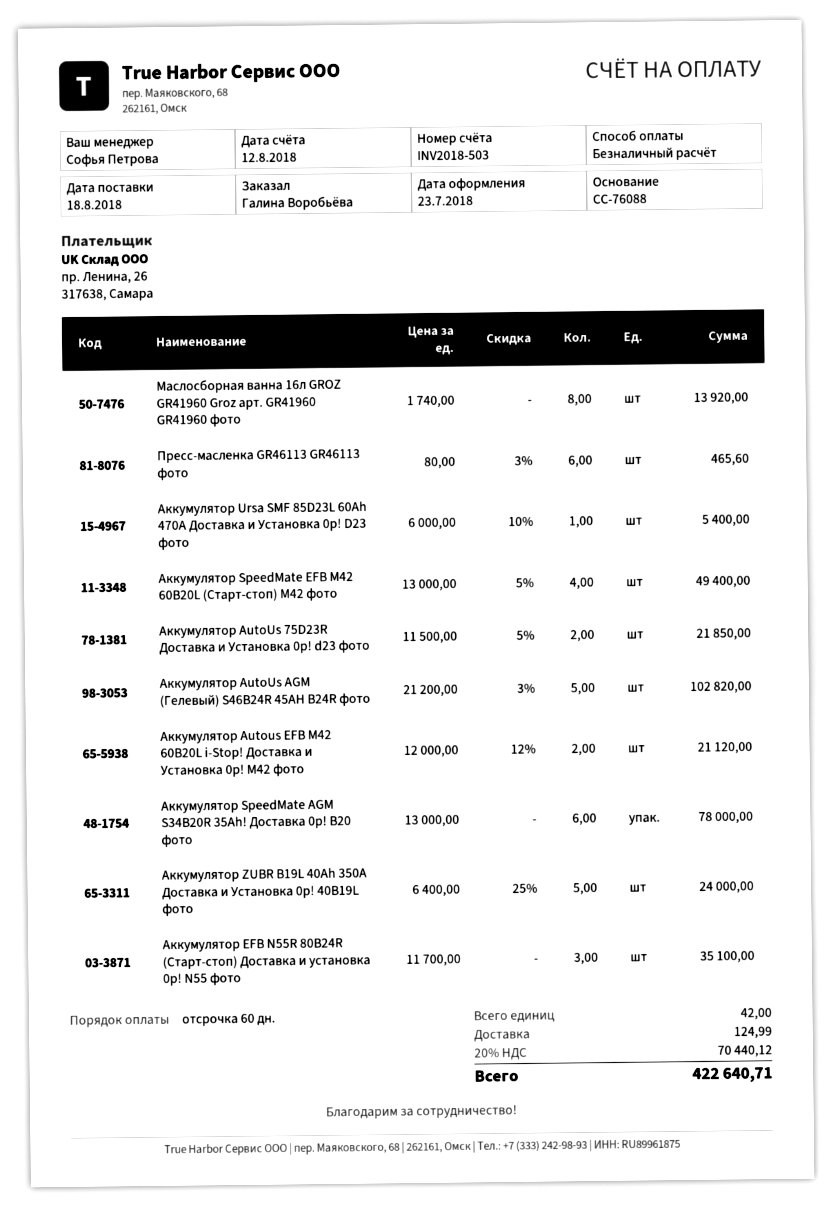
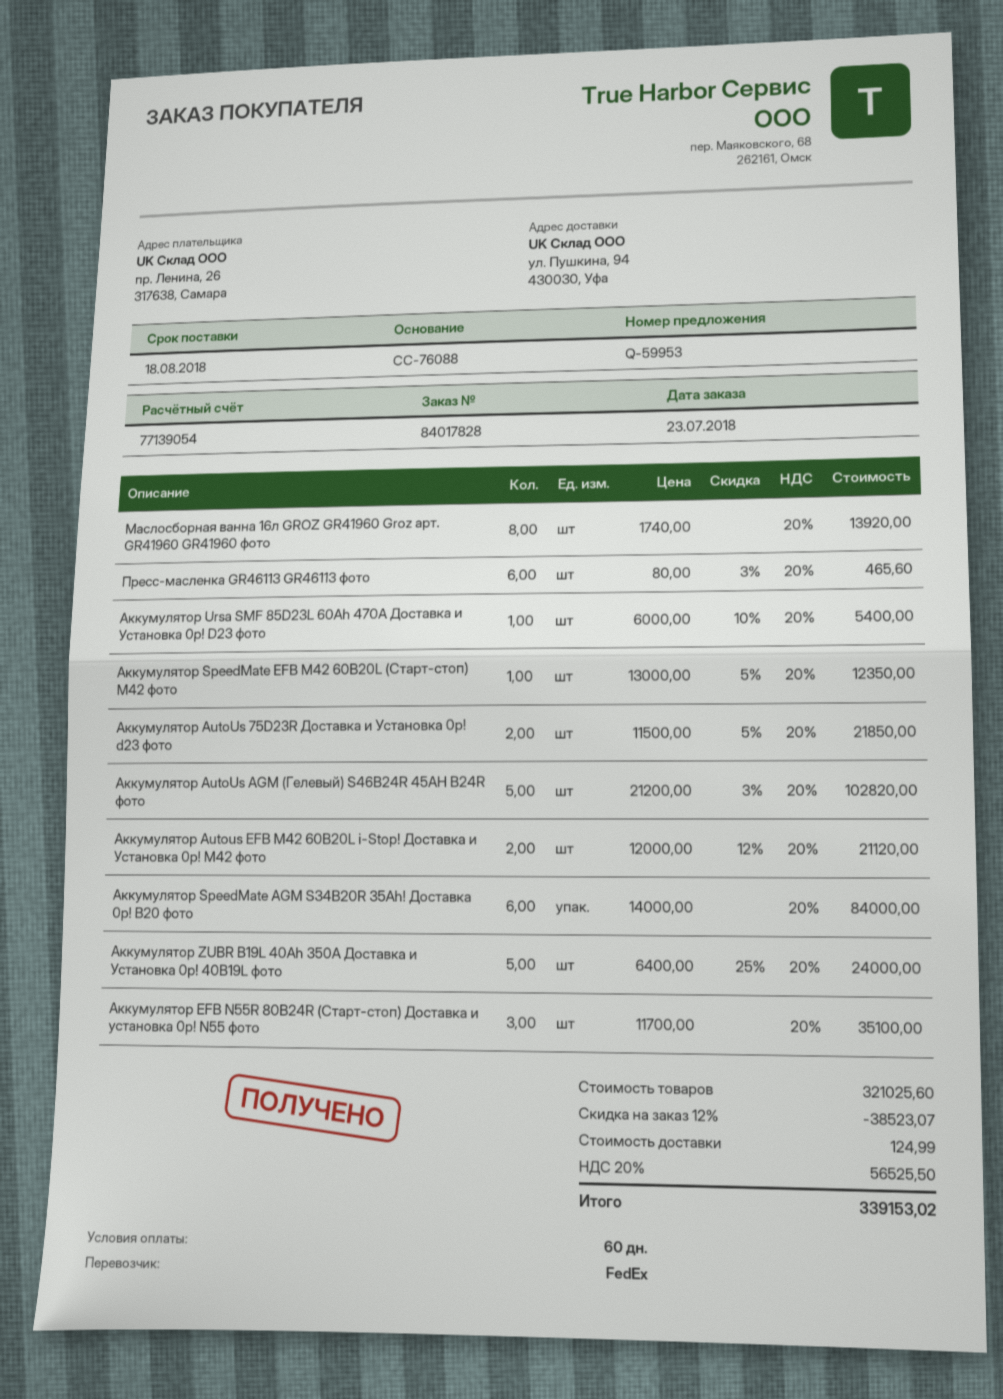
Аккумулятор SpeedMate EFB M42 60B20L (Старт-стоп) M42 фото: 4 x 13000.00 - 5% = 49400.00 -> 1 x 13000.00 - 5% = 12350.00
Аккумулятор SpeedMate AGM S34B20R 35Ah! Доставка 0р! B20 фото: 6 x 13000.00 = 78000.00 -> 6 x 14000.00 = 84000.00
discount: none -> 12% = 38523.07
tax: 20% = 70440.12 -> 20% = 56525.50
total: 422640.71 -> 339153.02

